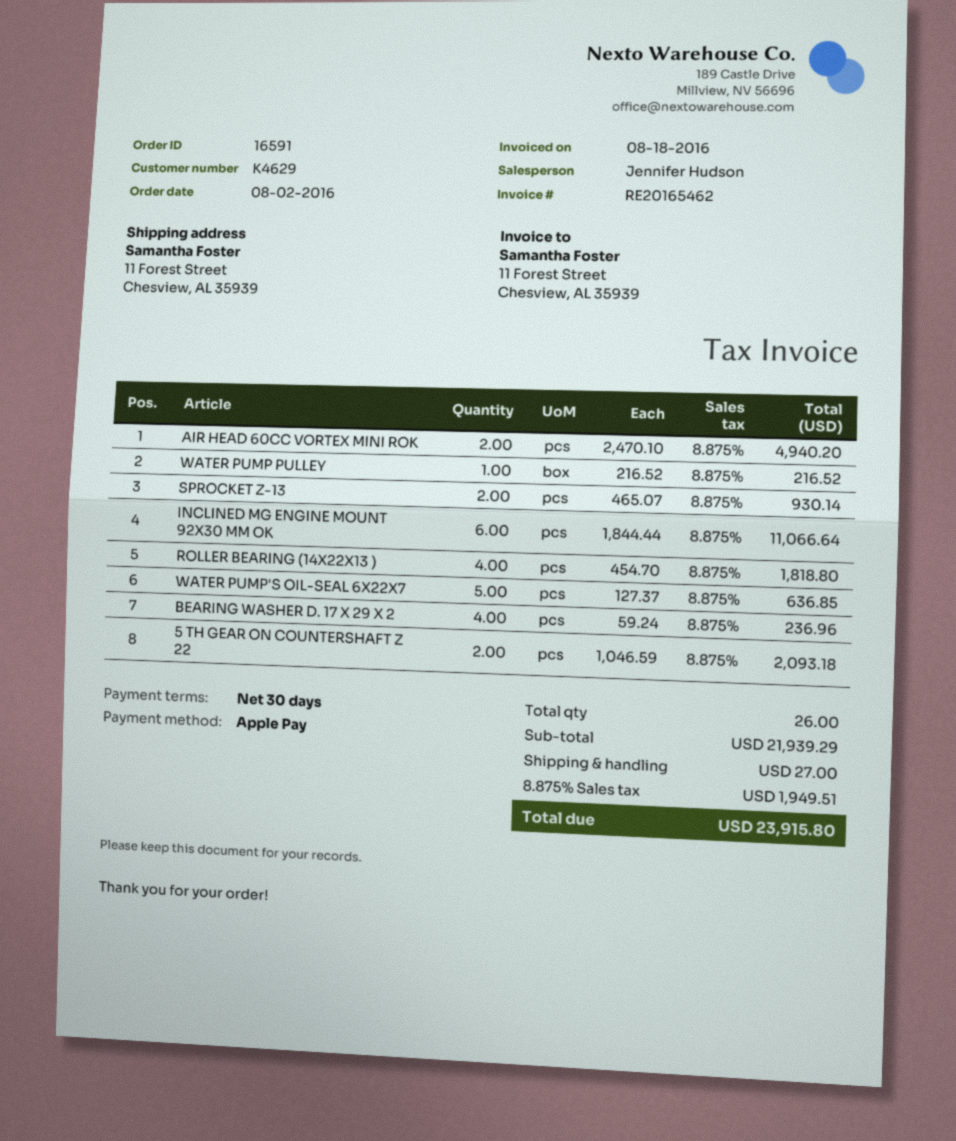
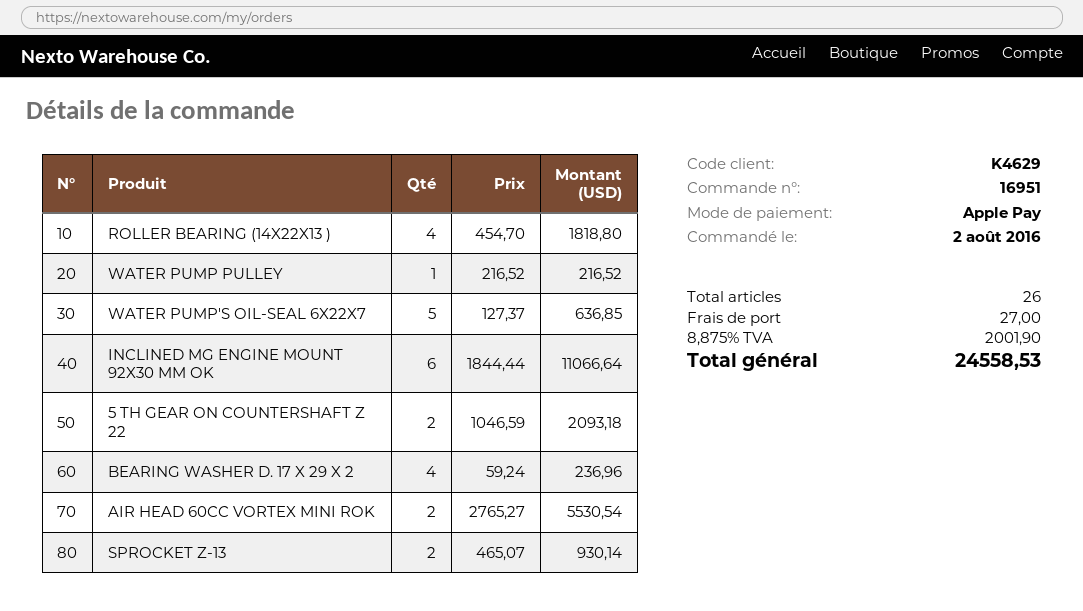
order number: 16591 -> 16951
AIR HEAD 60CC VORTEX MINI ROK: 2 x 2470.10 = 4940.20 -> 2 x 2765.27 = 5530.54
tax: 8.875% = 1949.51 -> 8.875% = 2001.90
total: 23915.80 -> 24558.53

